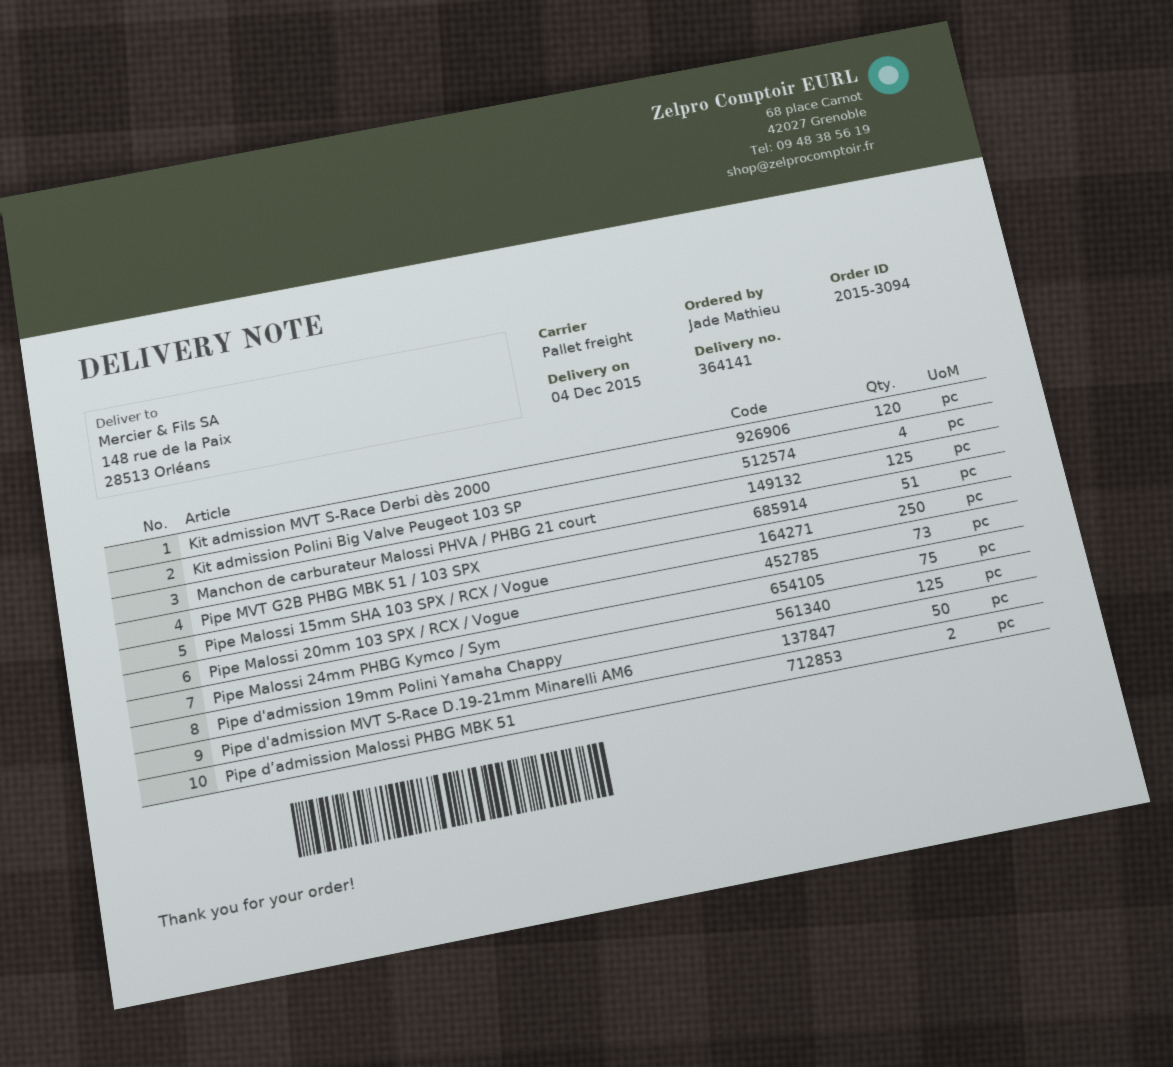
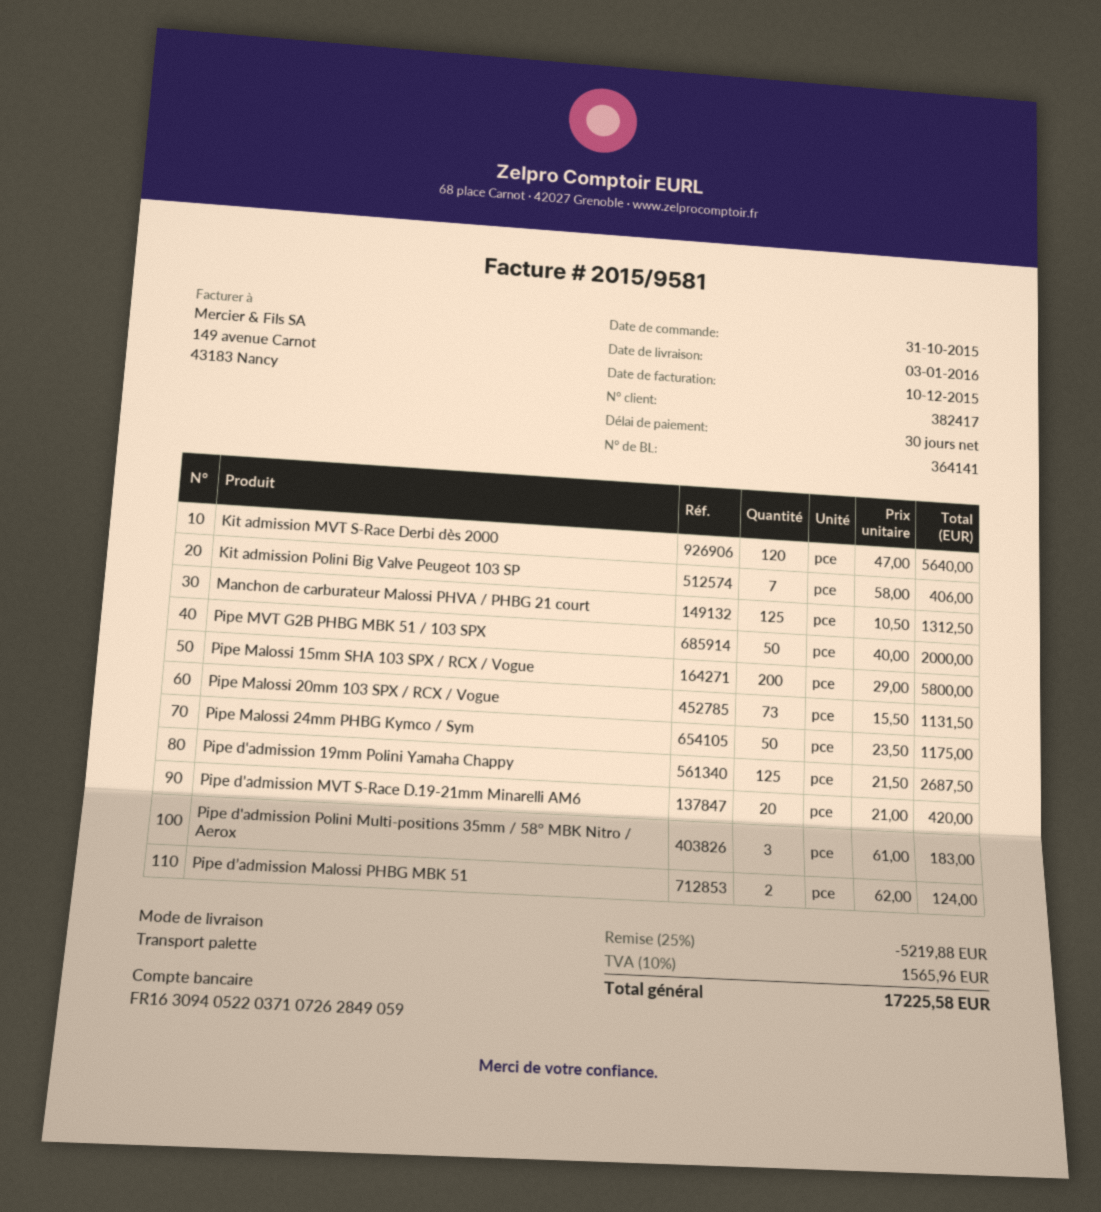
delivery date: 2015-12-04 -> 2016-01-03
Kit admission Polini Big Valve Peugeot 103 SP: 4 -> 7
Pipe MVT G2B PHBG MBK 51 / 103 SPX: 51 -> 50
Pipe Malossi 15mm SHA 103 SPX / RCX / Vogue: 250 -> 200
Pipe Malossi 24mm PHBG Kymco / Sym: 75 -> 50
Pipe d'admission MVT S-Race D.19-21mm Minarelli AM6: 50 -> 20
Pipe d'admission Polini Multi-positions 35mm / 58° MBK Nitro / Aerox: none -> 3

